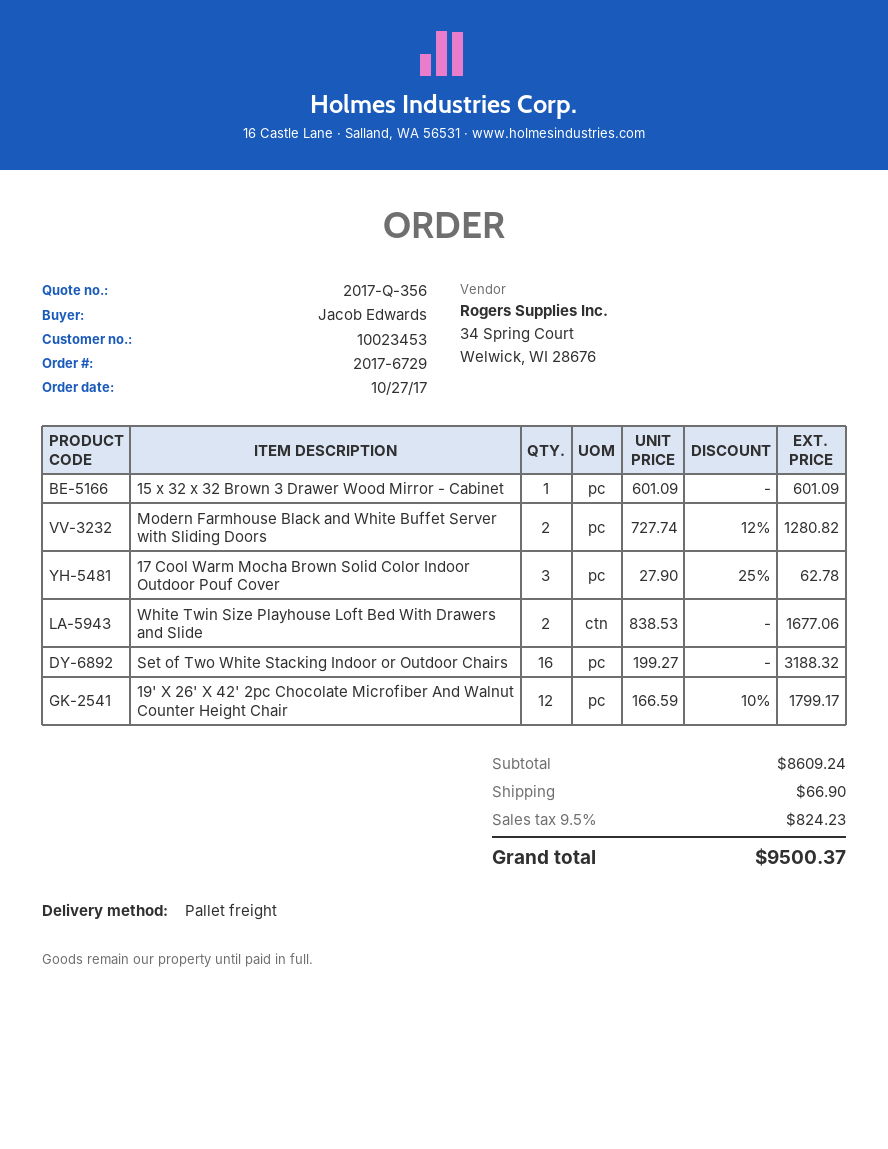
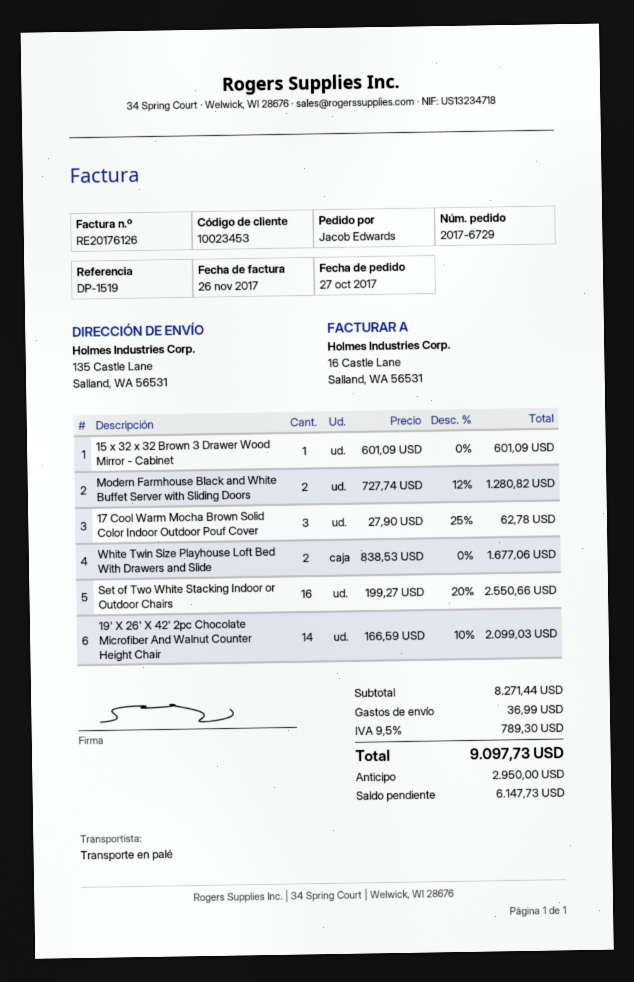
Set of Two White Stacking Indoor or Outdoor Chairs: 16 x 199.27 = 3188.32 -> 16 x 199.27 - 20% = 2550.66
19' X 26' X 42' 2pc Chocolate Microfiber And Walnut Counter Height Chair: 12 x 166.59 - 10% = 1799.17 -> 14 x 166.59 - 10% = 2099.03
subtotal: 8609.24 -> 8271.44
shipping: 66.90 -> 36.99
tax: 9.5% = 824.23 -> 9.5% = 789.30
total: 9500.37 -> 9097.73

